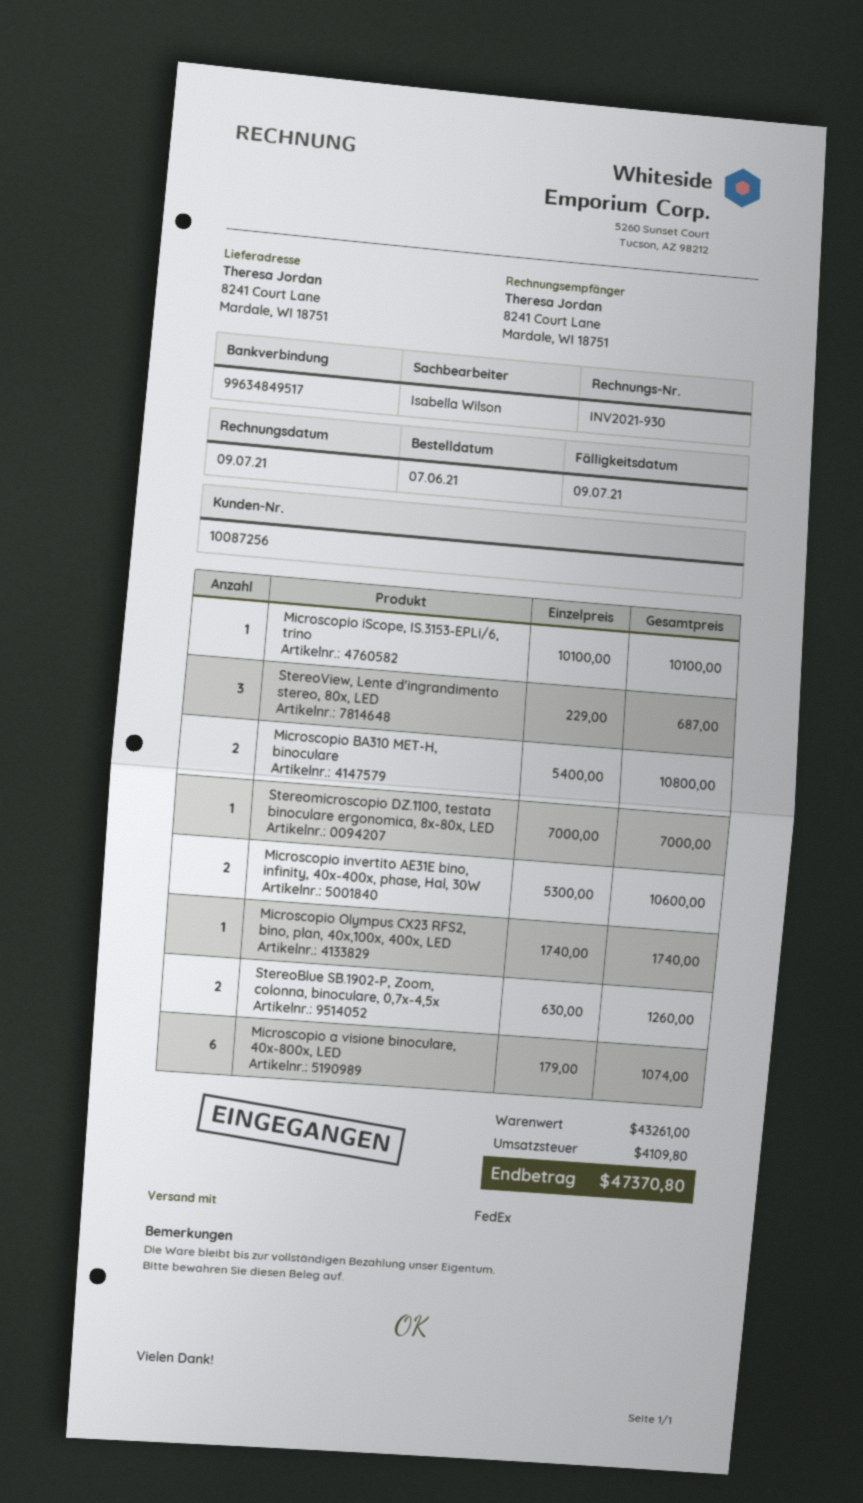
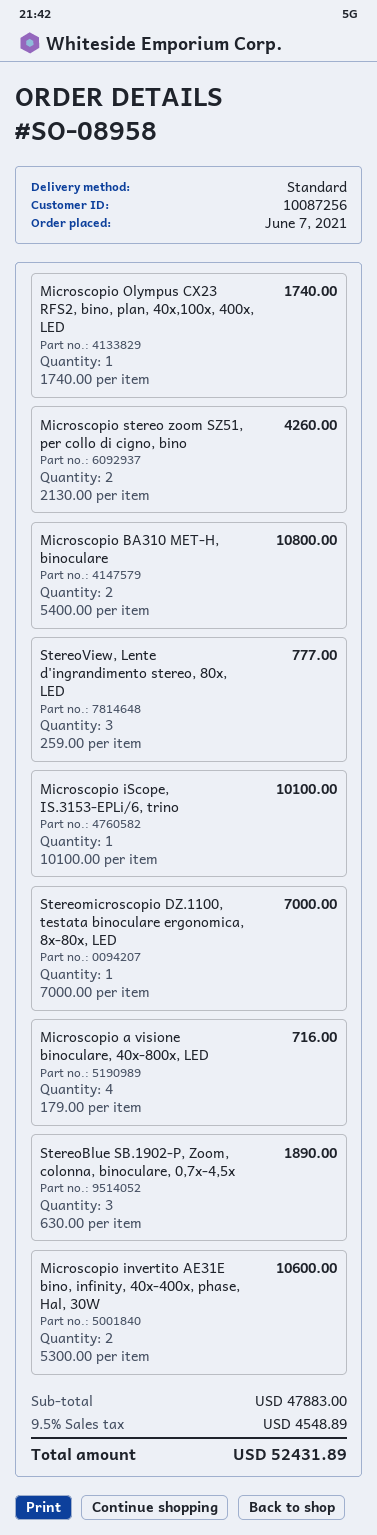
shipping method: FedEx -> standard
StereoView, Lente d'ingrandimento stereo, 80x, LED: 3 x 229.00 = 687.00 -> 3 x 259.00 = 777.00
StereoBlue SB.1902-P, Zoom, colonna, binoculare, 0,7x-4,5x: 2 x 630.00 = 1260.00 -> 3 x 630.00 = 1890.00
Microscopio a visione binoculare, 40x-800x, LED: 6 x 179.00 = 1074.00 -> 4 x 179.00 = 716.00
Microscopio stereo zoom SZ51, per collo di cigno, bino: none -> 2 x 2130.00 = 4260.00
subtotal: 43261.00 -> 47883.00
tax: 4109.80 -> 4548.89
total: 47370.80 -> 52431.89

